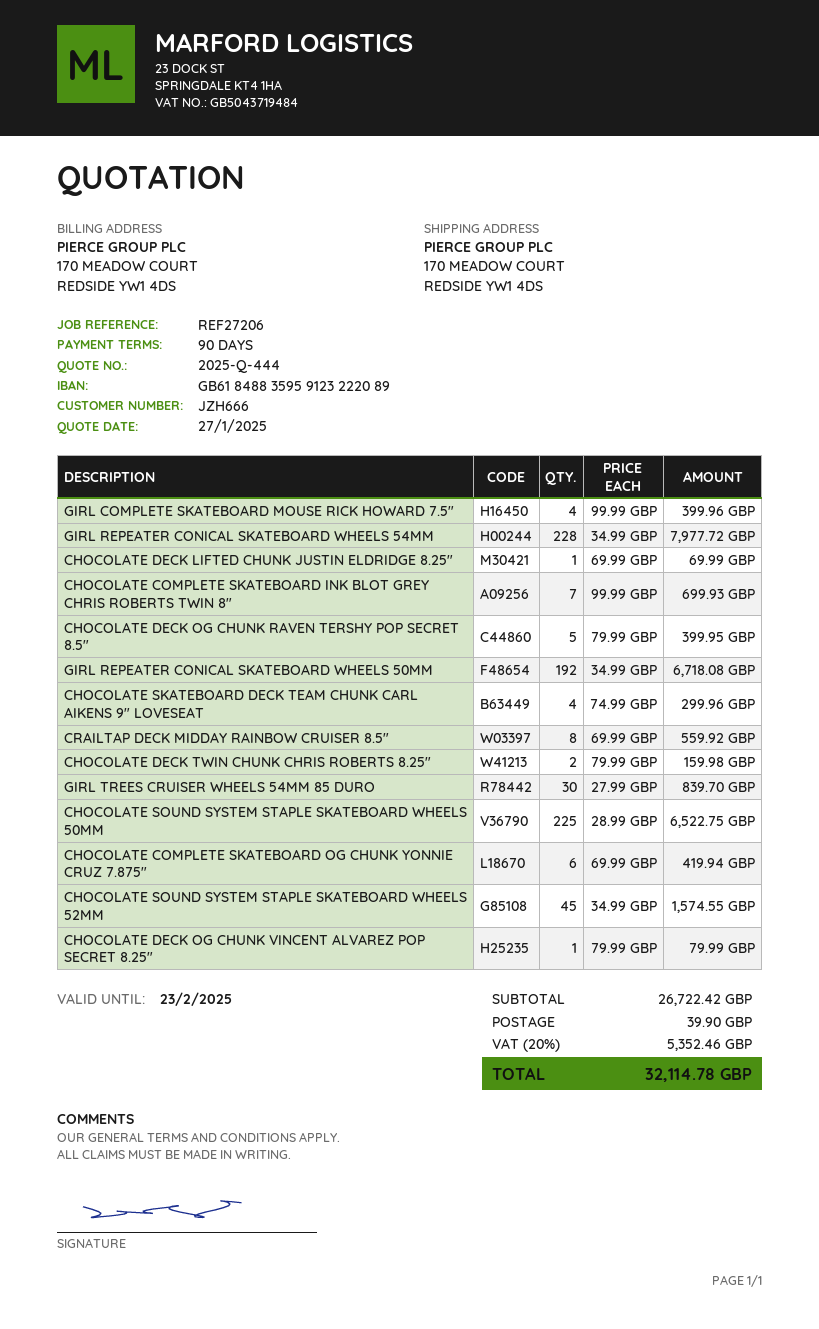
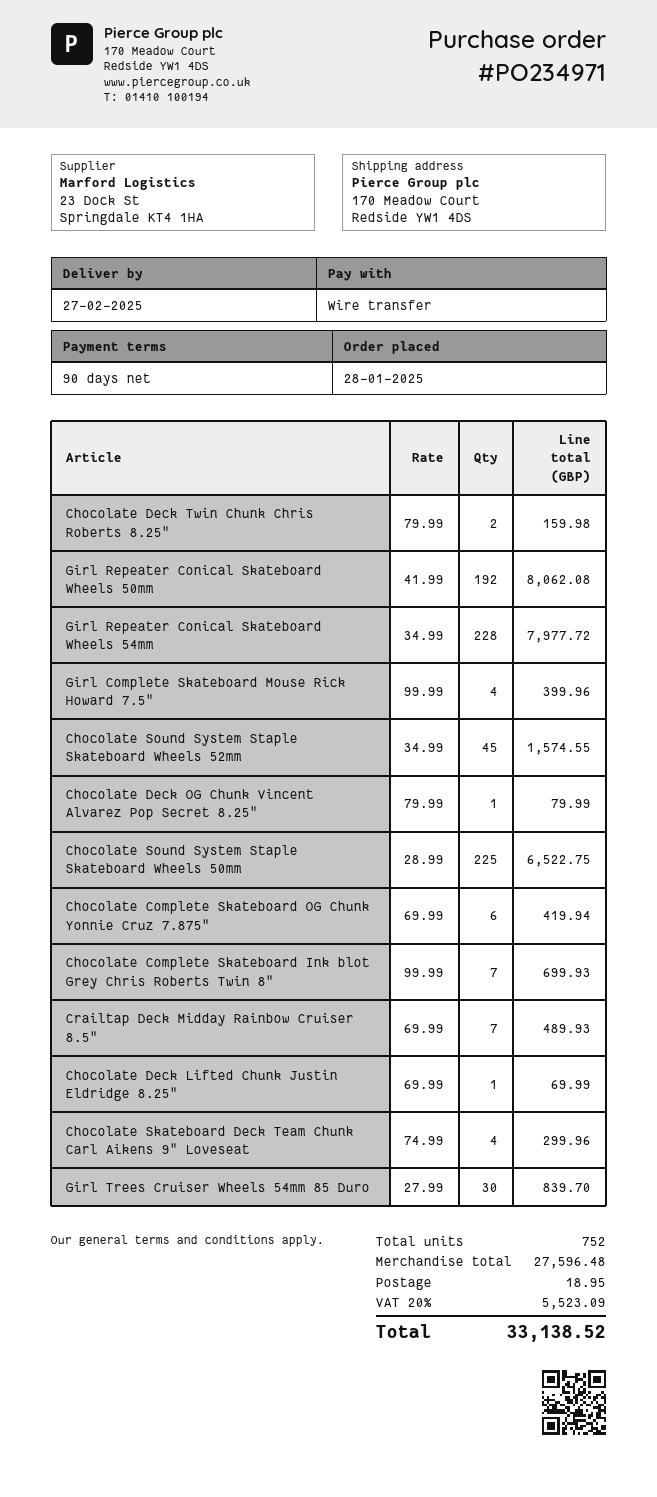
CHOCOLATE DECK OG CHUNK RAVEN TERSHY POP SECRET 8.5": 5 x 79.99 = 399.95 -> none
GIRL REPEATER CONICAL SKATEBOARD WHEELS 50MM: 192 x 34.99 = 6718.08 -> 192 x 41.99 = 8062.08
CRAILTAP DECK MIDDAY RAINBOW CRUISER 8.5": 8 x 69.99 = 559.92 -> 7 x 69.99 = 489.93
subtotal: 26722.42 -> 27596.48
shipping: 39.90 -> 18.95
tax: 20% = 5352.46 -> 20% = 5523.09
total: 32114.78 -> 33138.52

